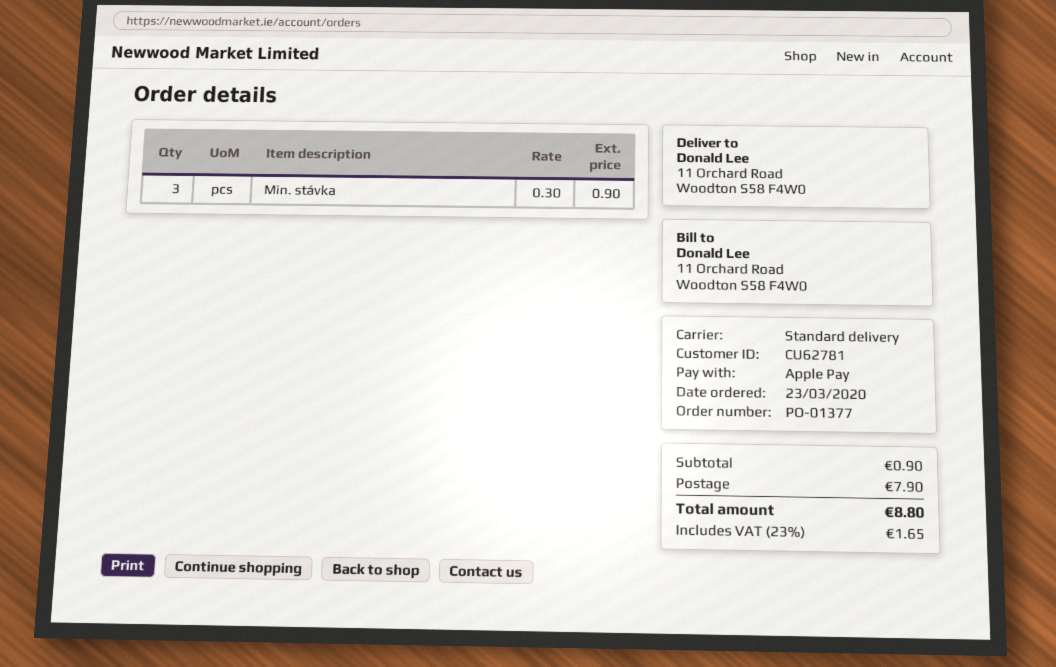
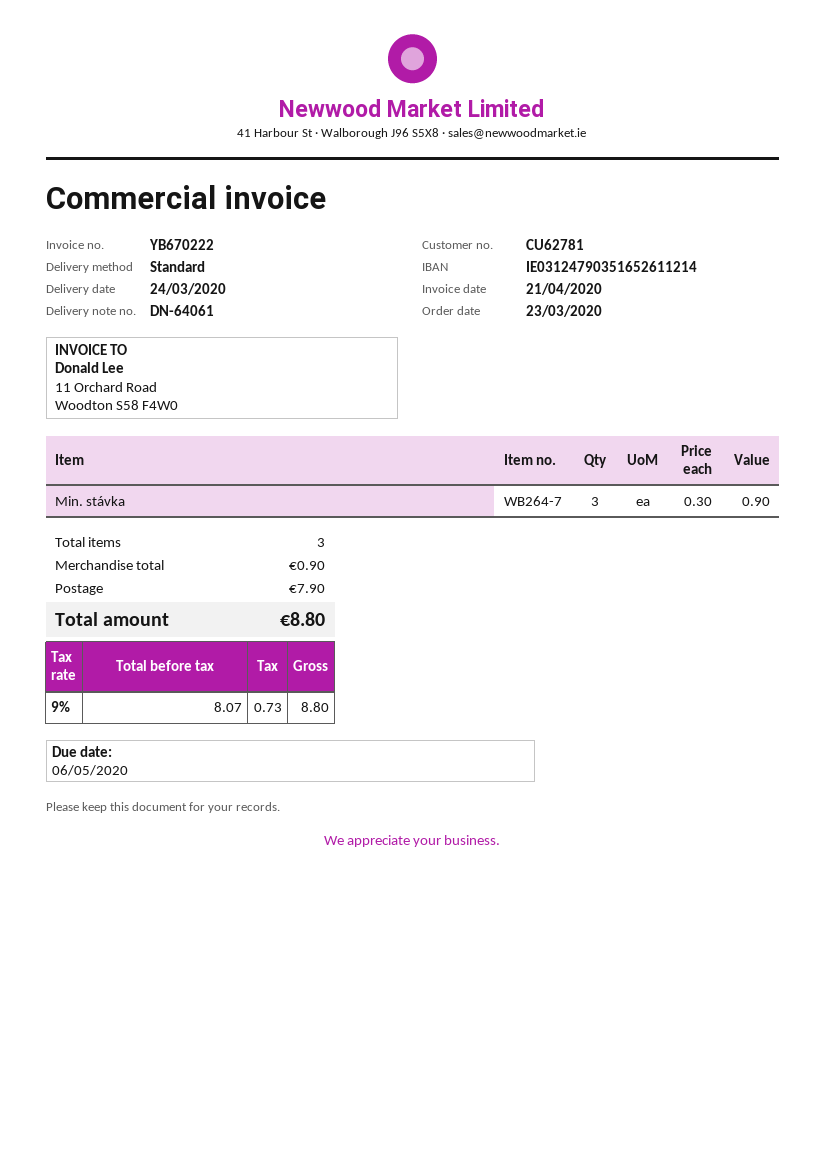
tax: 23% = 1.65 -> 9% = 0.73

